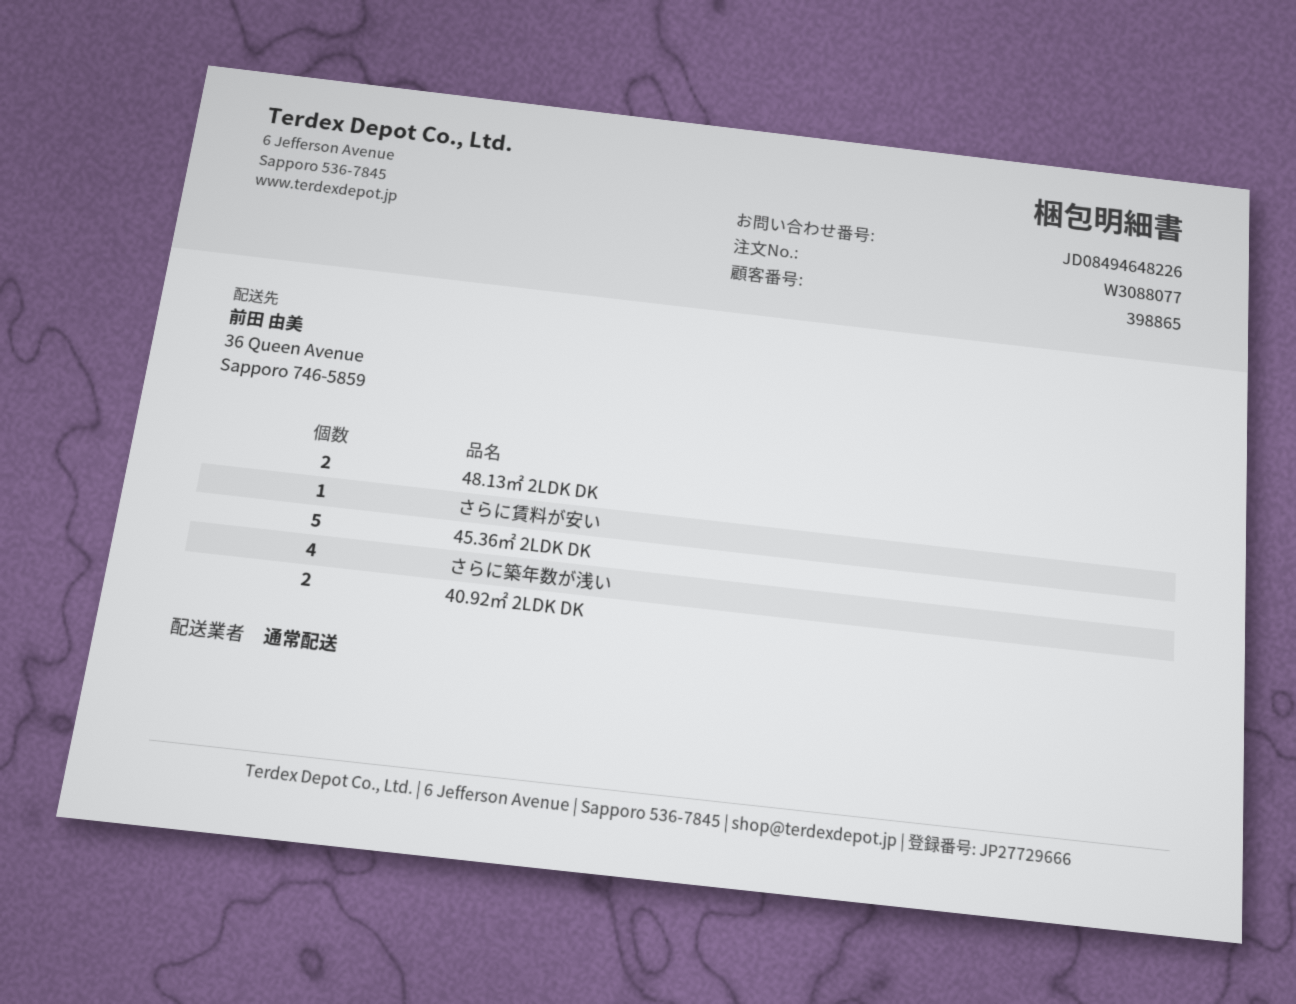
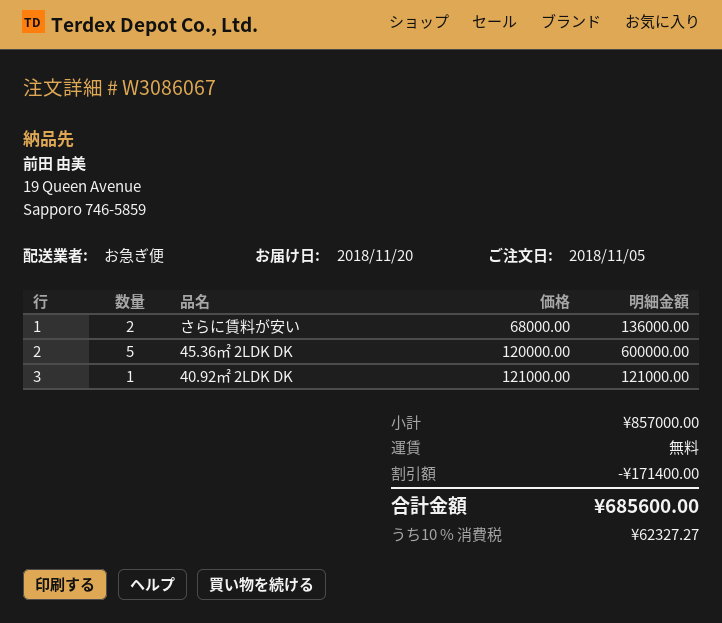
order number: W3088077 -> W3086067
shipping method: standard -> express
ship to: 36 Queen Avenue, Sapporo 746-5859 -> 19 Queen Avenue, Sapporo 746-5859
48.13㎡ 2LDK DK: 2 -> none
さらに賃料が安い: 1 -> 2
さらに築年数が浅い: 4 -> none
40.92㎡ 2LDK DK: 2 -> 1

